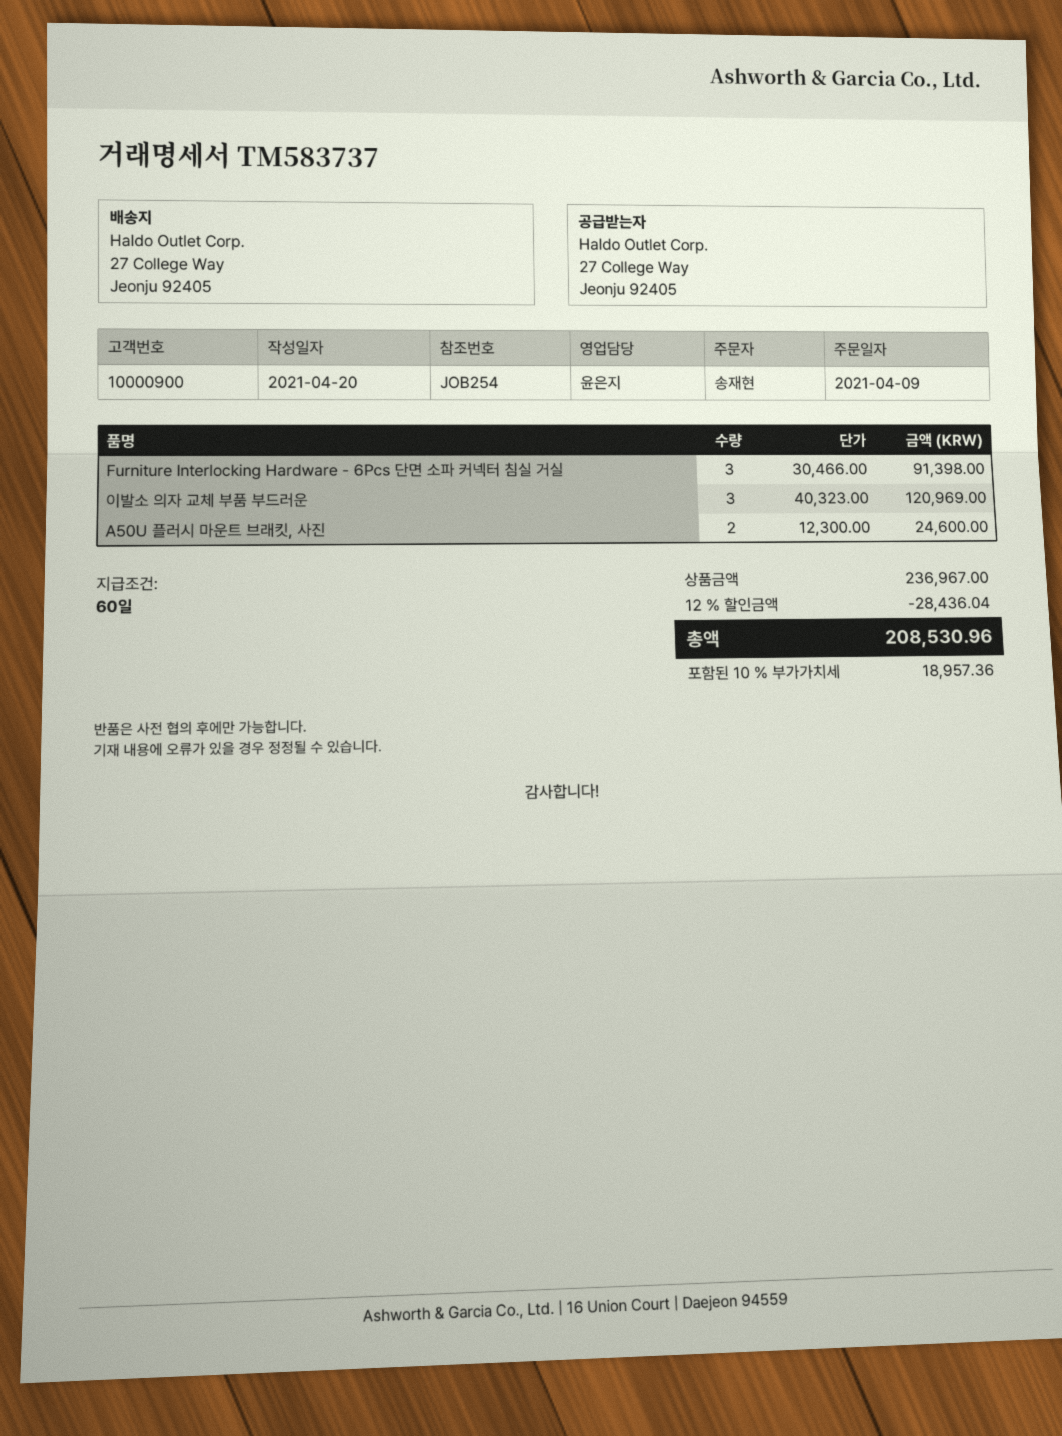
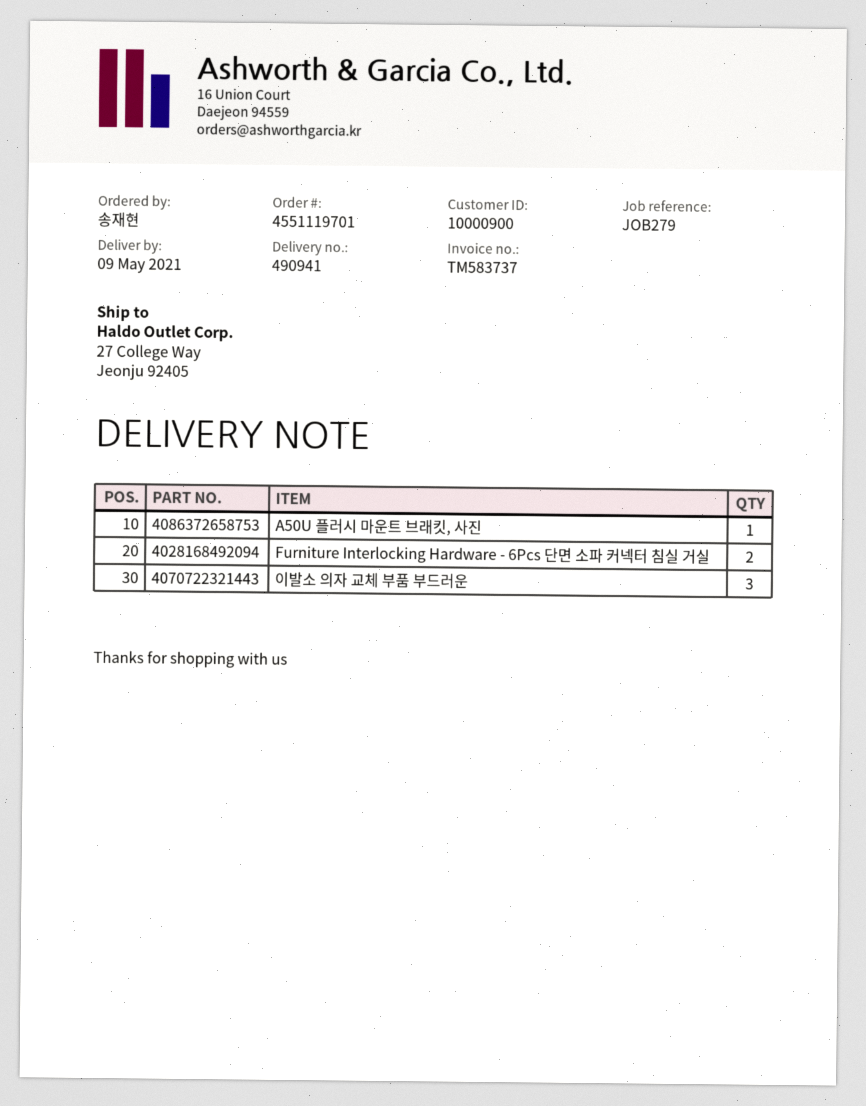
reference: JOB254 -> JOB279
Furniture Interlocking Hardware - 6Pcs 단면 소파 커넥터 침실 거실: 3 -> 2
A50U 플러시 마운트 브래킷, 사진: 2 -> 1

